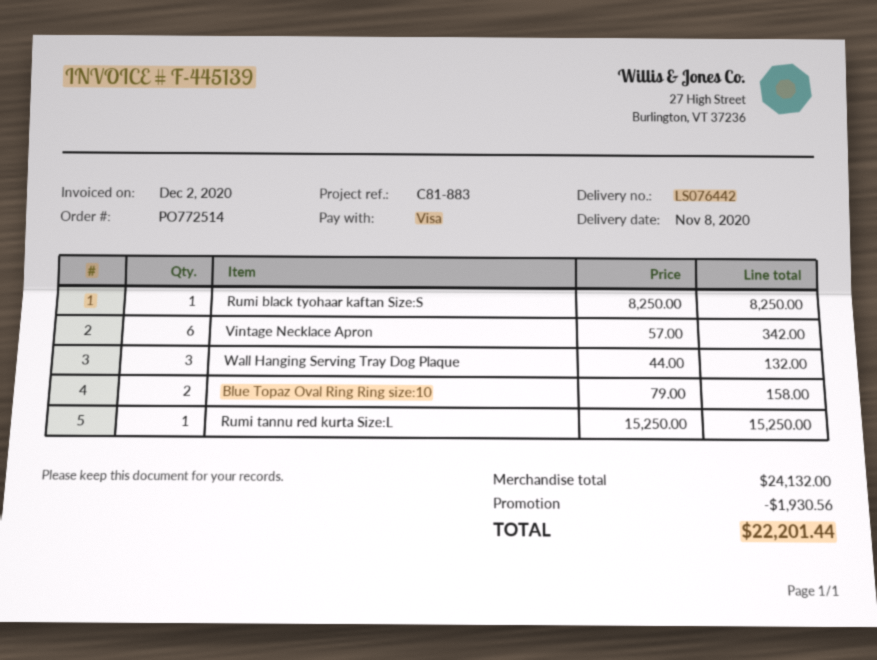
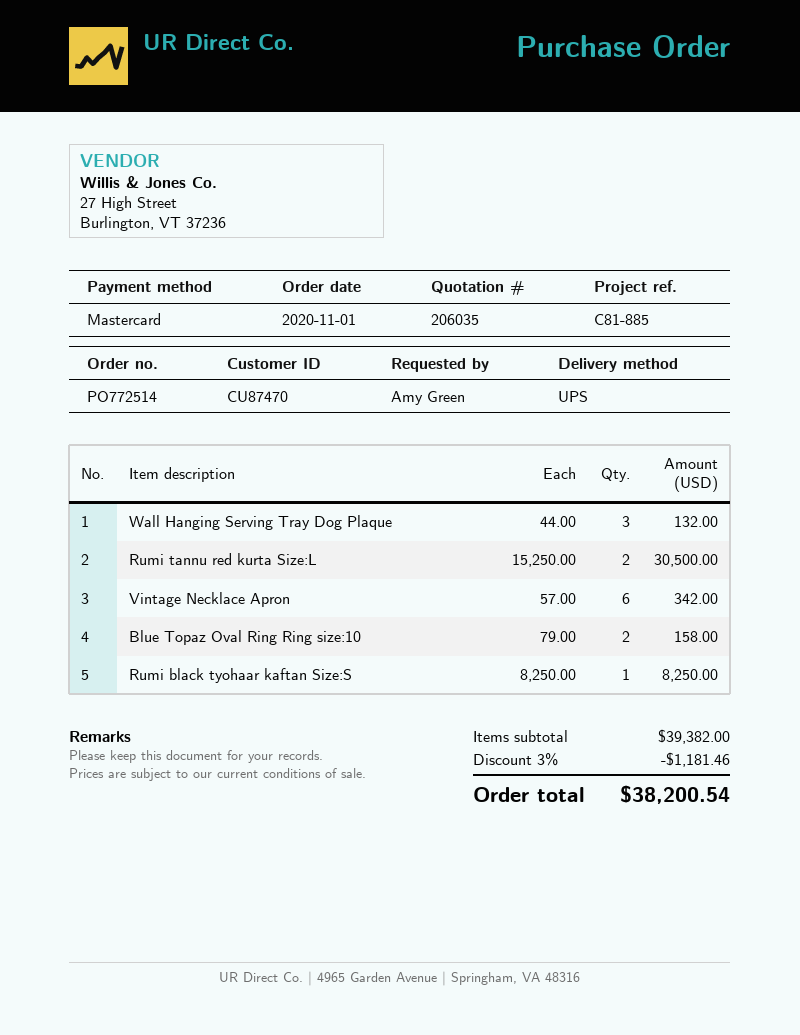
reference: C81-883 -> C81-885
payment method: Visa -> Mastercard
Rumi tannu red kurta Size:L: 1 x 15250.00 = 15250.00 -> 2 x 15250.00 = 30500.00
subtotal: 24132.00 -> 39382.00
discount: 1930.56 -> 1181.46
total: 22201.44 -> 38200.54

